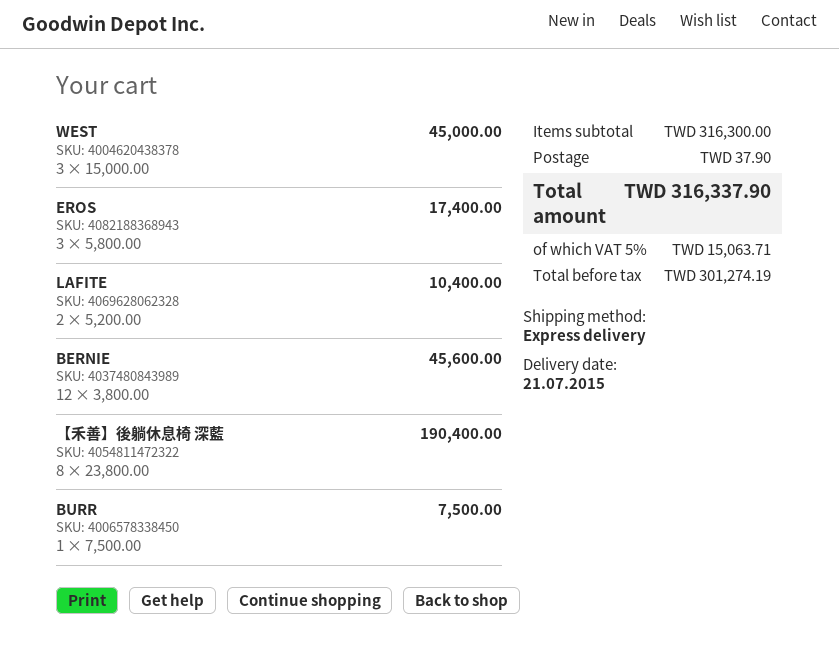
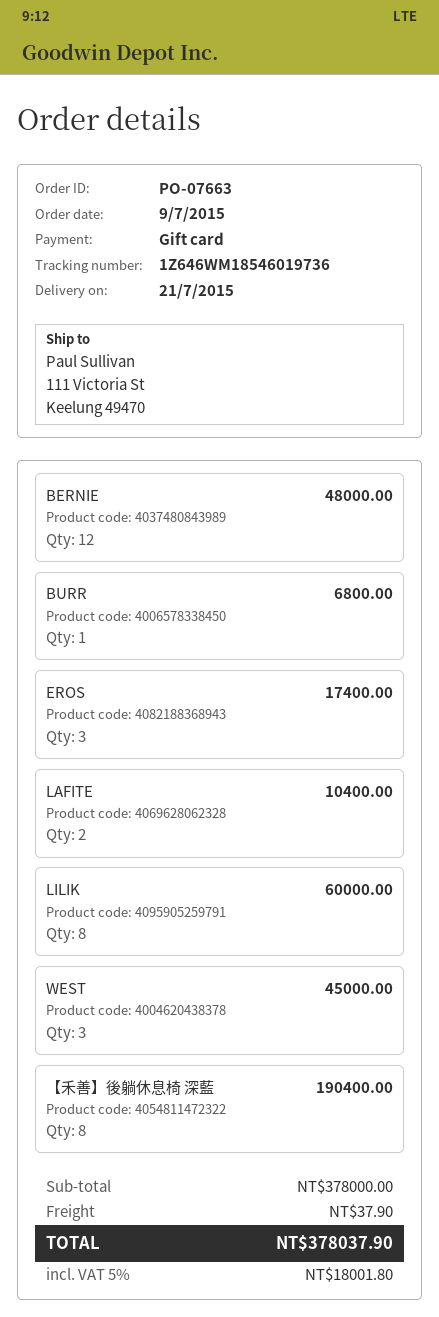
BERNIE: 12 for 45600.00 -> 12 for 48000.00
BURR: 1 for 7500.00 -> 1 for 6800.00
LILIK: none -> 8 for 60000.00
subtotal: 316300.00 -> 378000.00
tax: 5% = 15063.71 -> 5% = 18001.80
total: 316337.90 -> 378037.90

